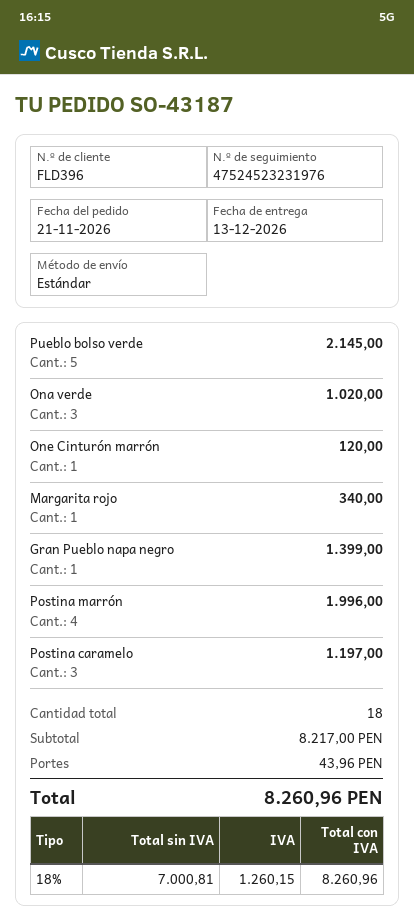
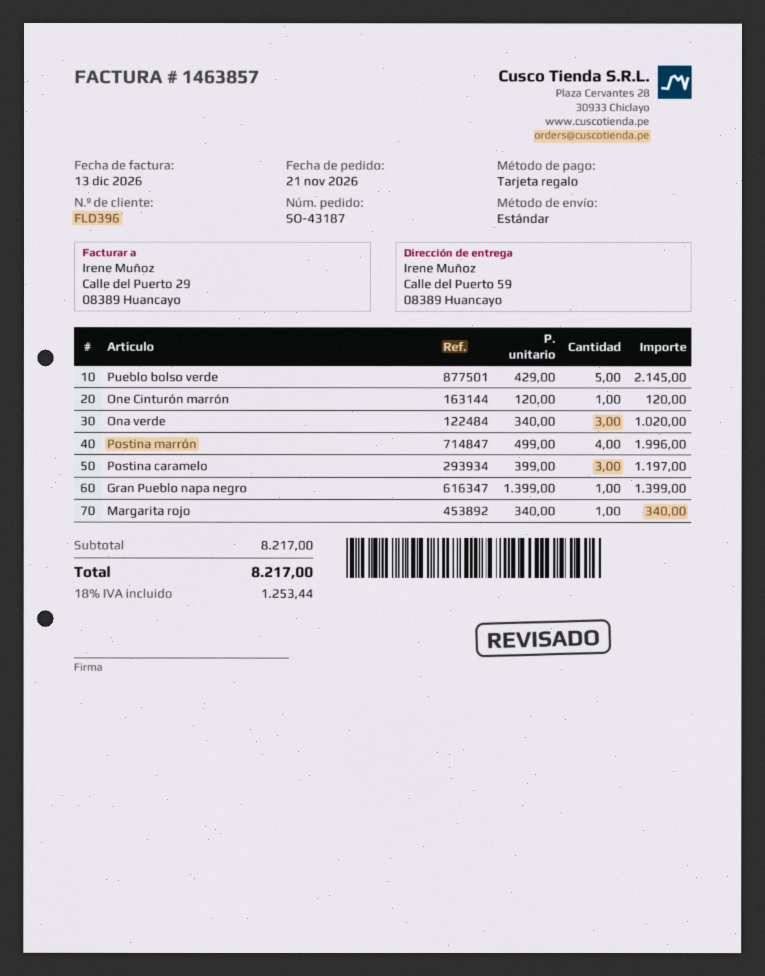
shipping: 43.96 -> none
tax: 18% = 1260.15 -> 18% = 1253.44
total: 8260.96 -> 8217.00

